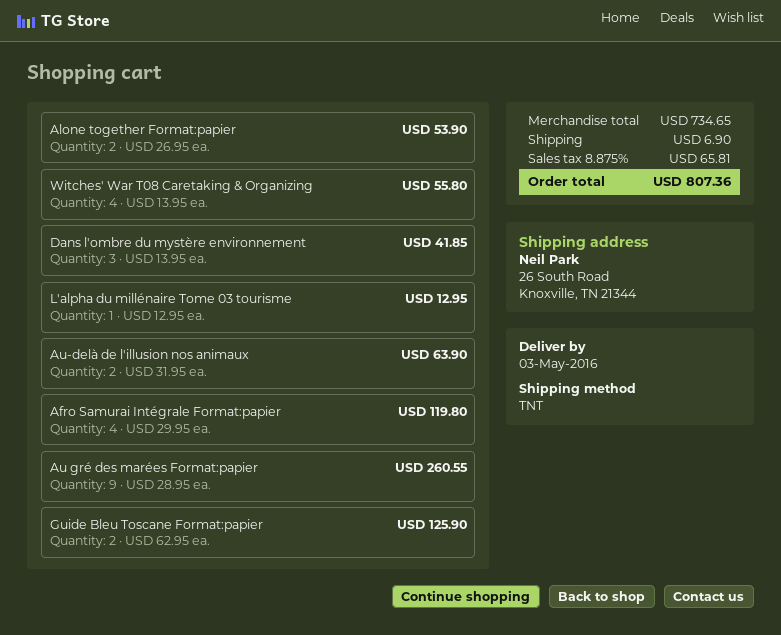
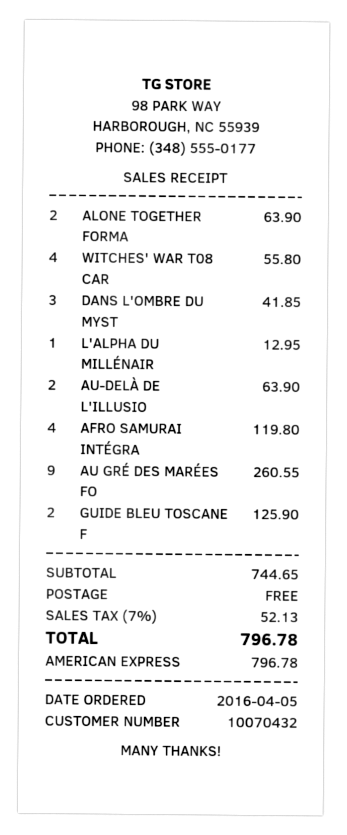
Alone together Format:papier: 2 for 53.90 -> 2 for 63.90
subtotal: 734.65 -> 744.65
shipping: 6.90 -> 0.00
tax: 8.875% = 65.81 -> 7% = 52.13
total: 807.36 -> 796.78

